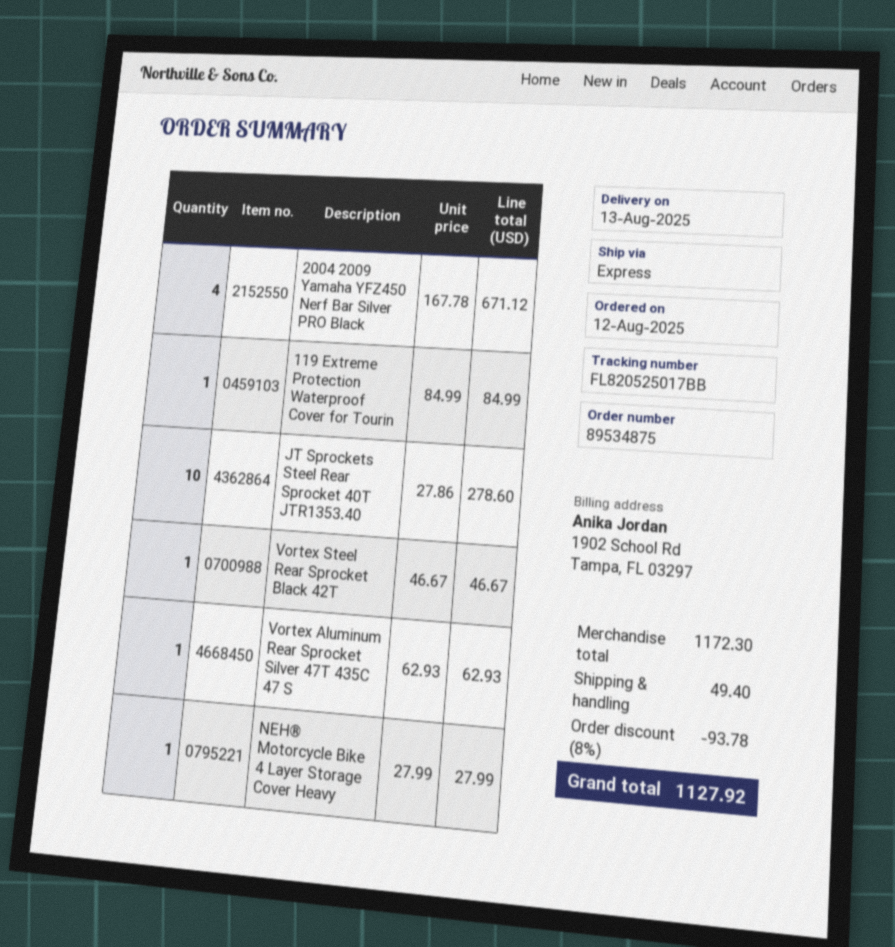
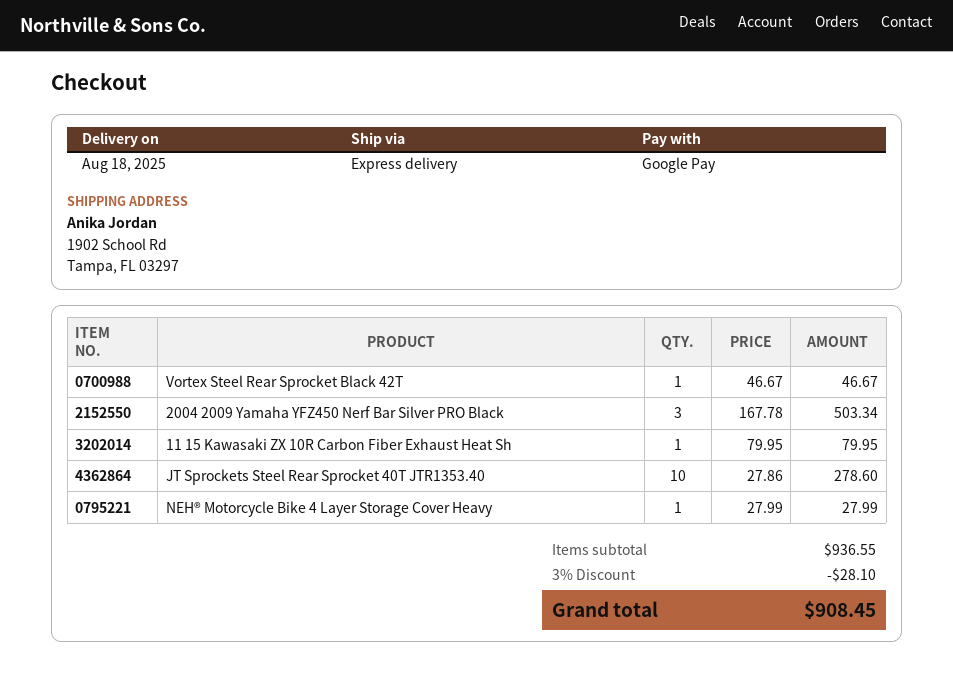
delivery date: 2025-08-13 -> 2025-08-18
2004 2009 Yamaha YFZ450 Nerf Bar Silver PRO Black: 4 x 167.78 = 671.12 -> 3 x 167.78 = 503.34
119 Extreme Protection Waterproof Cover for Tourin: 1 x 84.99 = 84.99 -> none
Vortex Aluminum Rear Sprocket Silver 47T 435C 47 S: 1 x 62.93 = 62.93 -> none
11 15 Kawasaki ZX 10R Carbon Fiber Exhaust Heat Sh: none -> 1 x 79.95 = 79.95
subtotal: 1172.30 -> 936.55
discount: 8% = 93.78 -> 3% = 28.10
shipping: 49.40 -> none
total: 1127.92 -> 908.45

